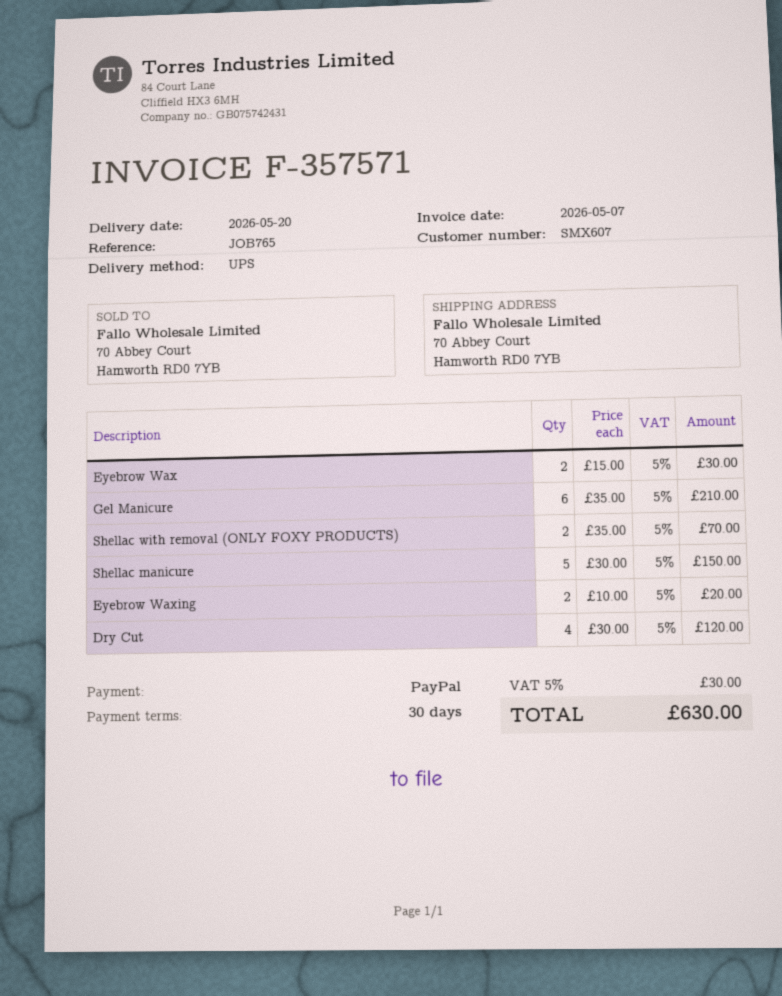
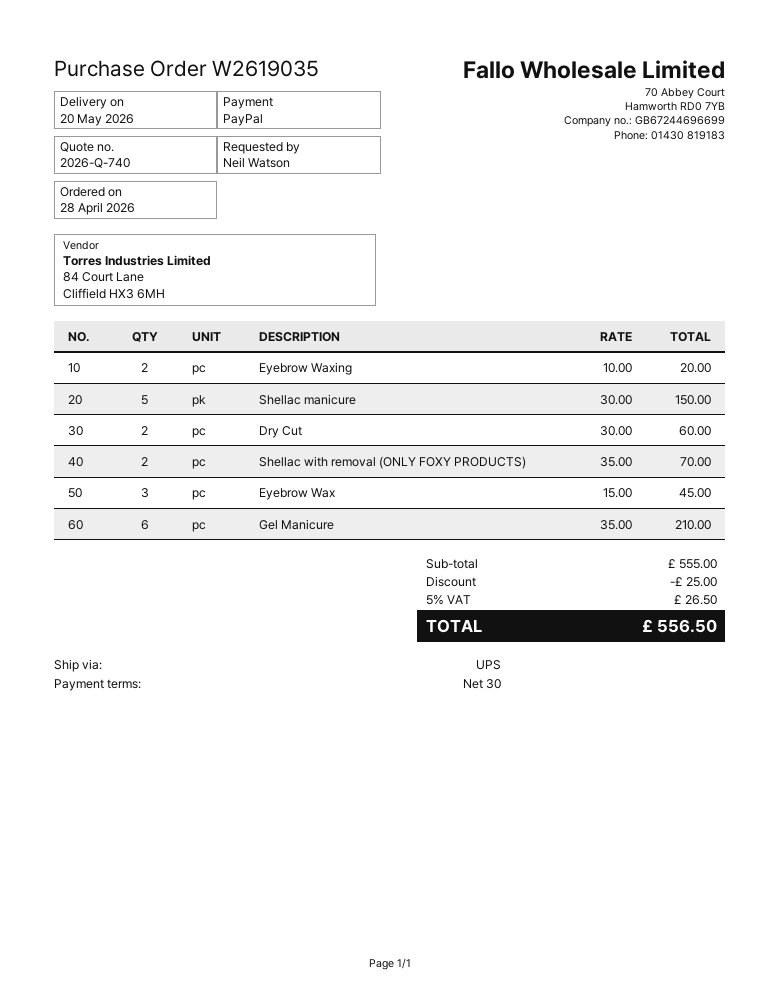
Eyebrow Wax: 2 x 15.00 = 30.00 -> 3 x 15.00 = 45.00
Dry Cut: 4 x 30.00 = 120.00 -> 2 x 30.00 = 60.00
discount: none -> 25.00
tax: 5% = 30.00 -> 5% = 26.50
total: 630.00 -> 556.50

